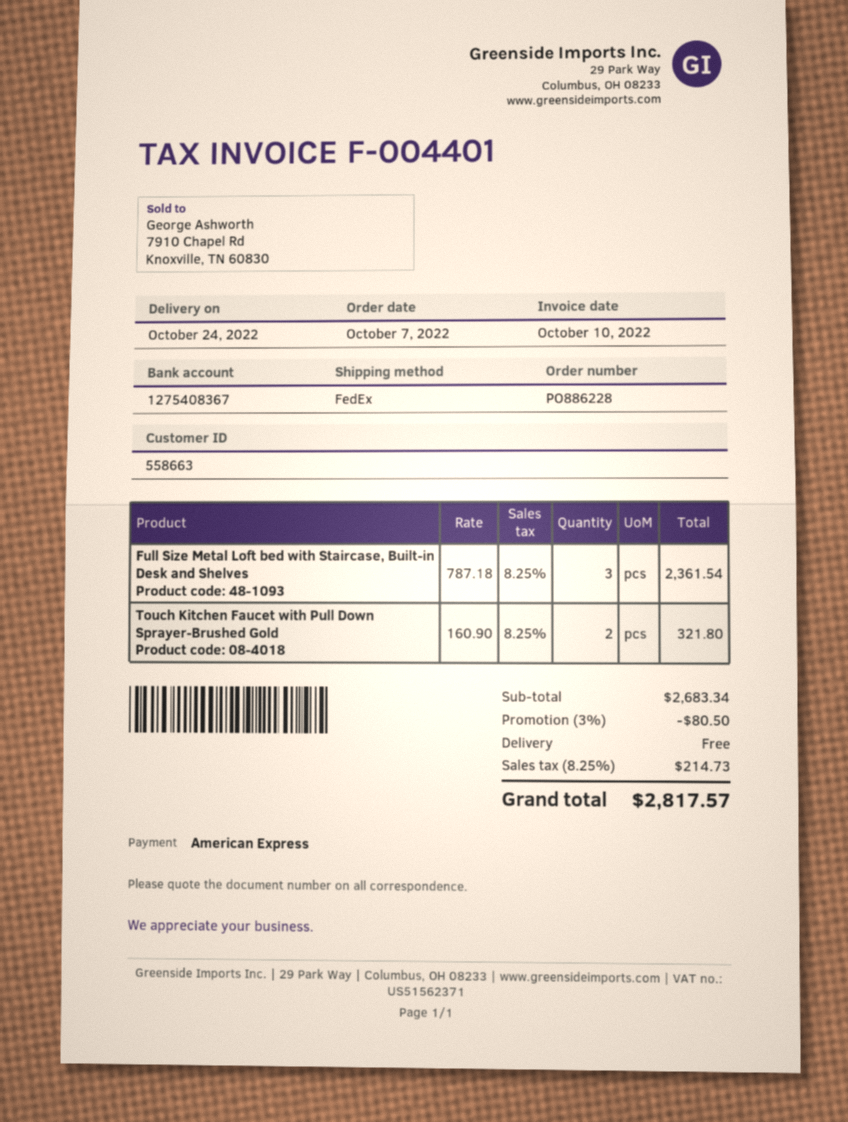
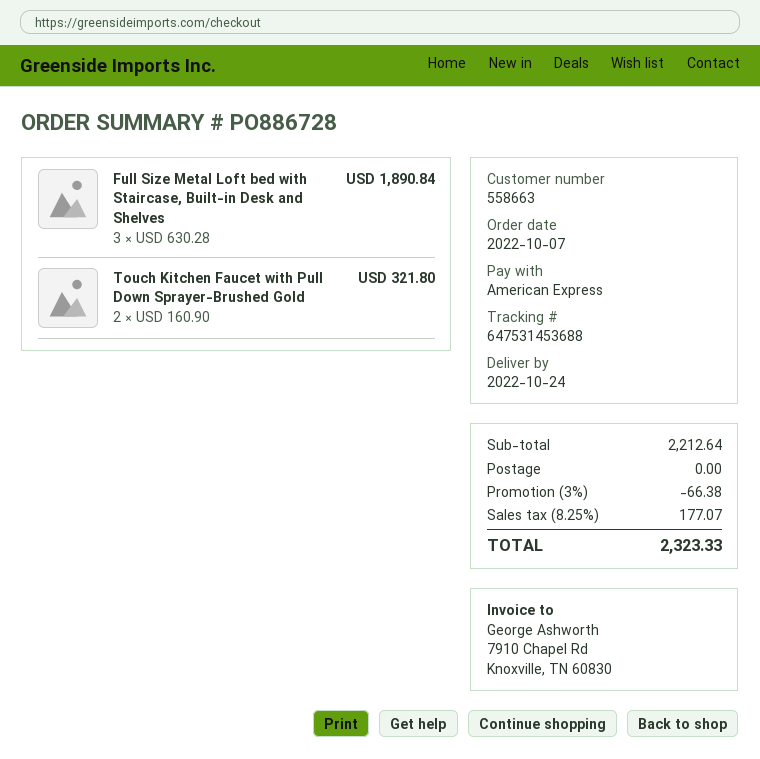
order number: PO886228 -> PO886728
Full Size Metal Loft bed with Staircase, Built-in Desk and Shelves: 3 x 787.18 = 2361.54 -> 3 x 630.28 = 1890.84
subtotal: 2683.34 -> 2212.64
discount: 3% = 80.50 -> 3% = 66.38
tax: 8.25% = 214.73 -> 8.25% = 177.07
total: 2817.57 -> 2323.33

